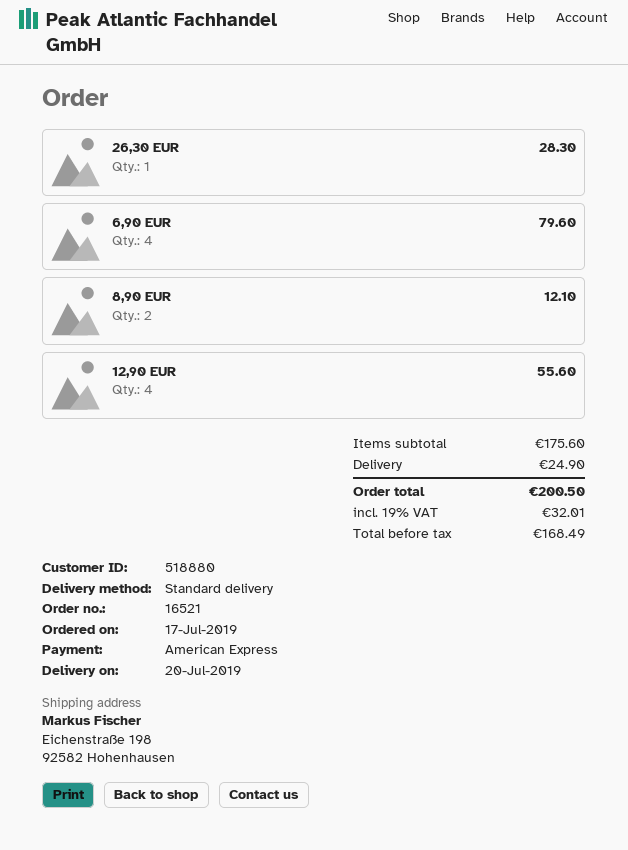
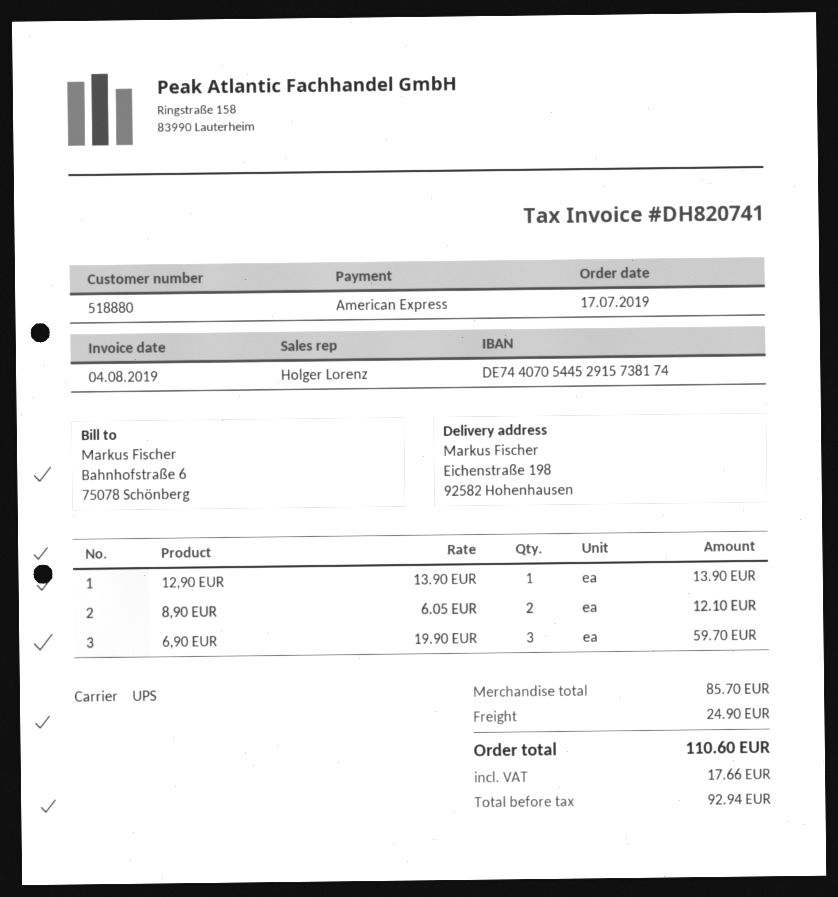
shipping method: standard -> UPS
26,30 EUR: 1 for 28.30 -> none
6,90 EUR: 4 for 79.60 -> 3 for 59.70
12,90 EUR: 4 for 55.60 -> 1 for 13.90
subtotal: 175.60 -> 85.70
net: 168.49 -> 92.94
tax: 32.01 -> 17.66
total: 200.50 -> 110.60

